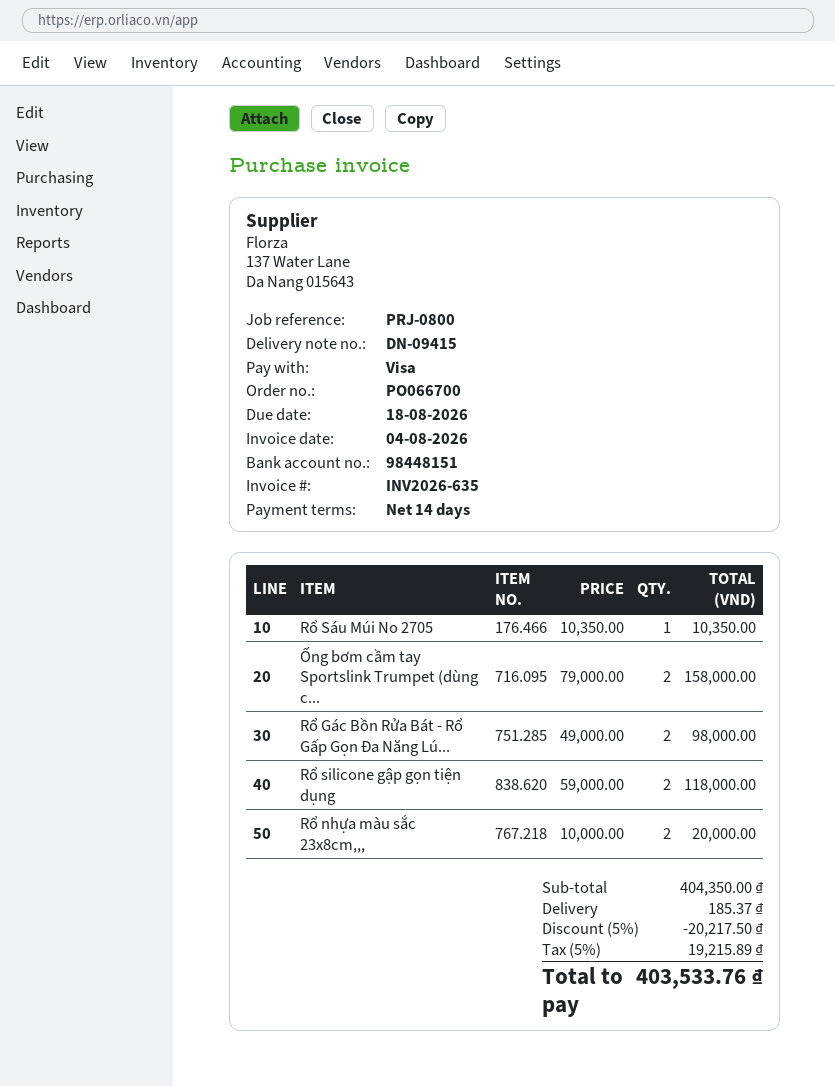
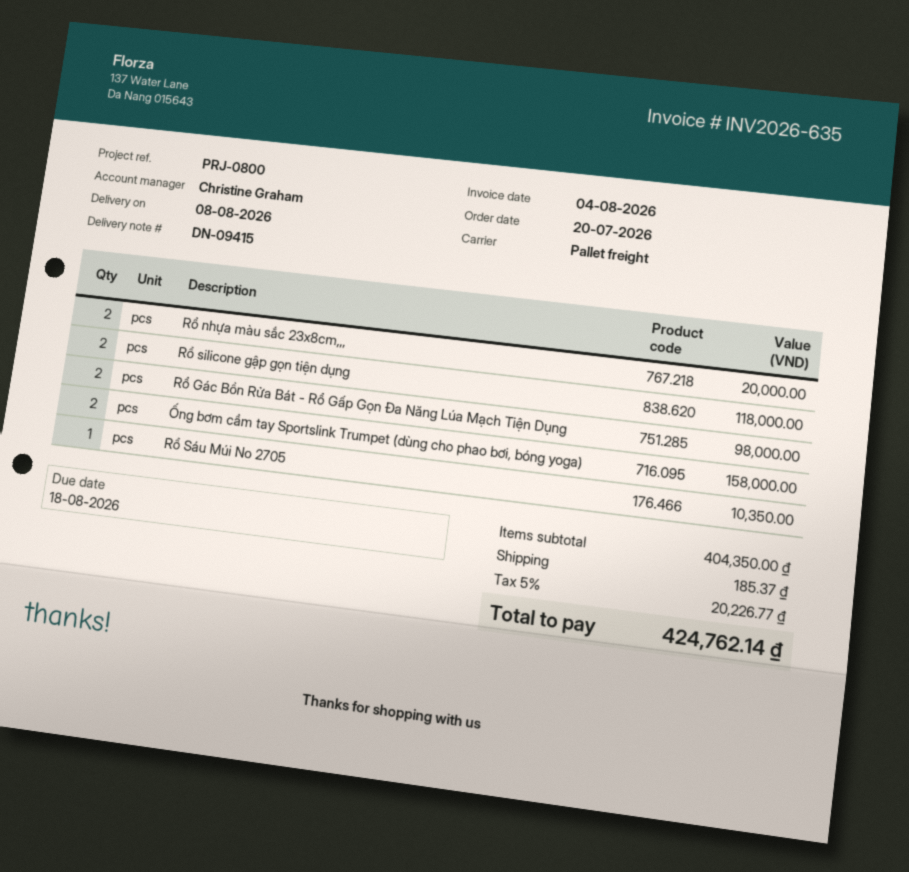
discount: 5% = 20217.50 -> none
tax: 5% = 19215.89 -> 5% = 20226.77
total: 403533.76 -> 424762.14

